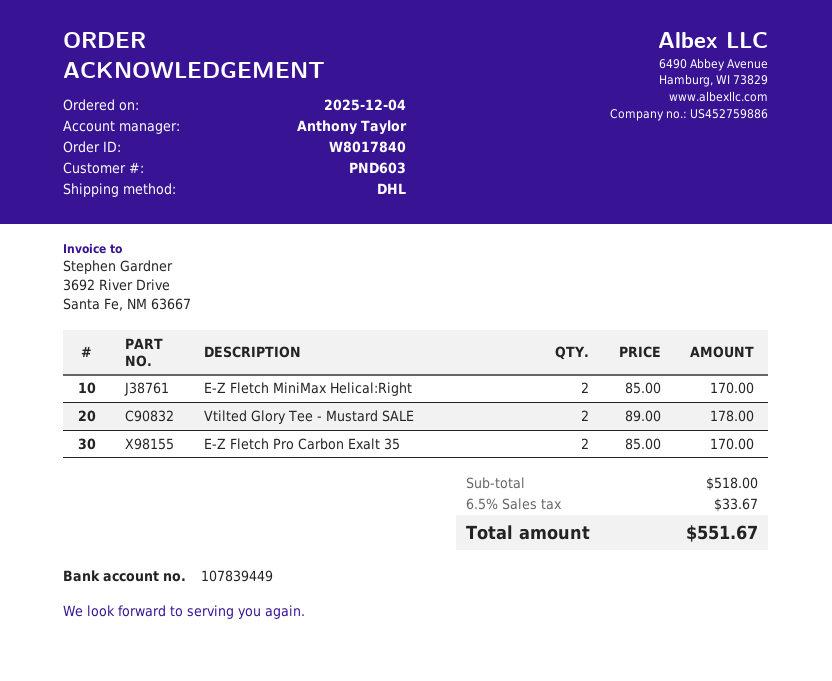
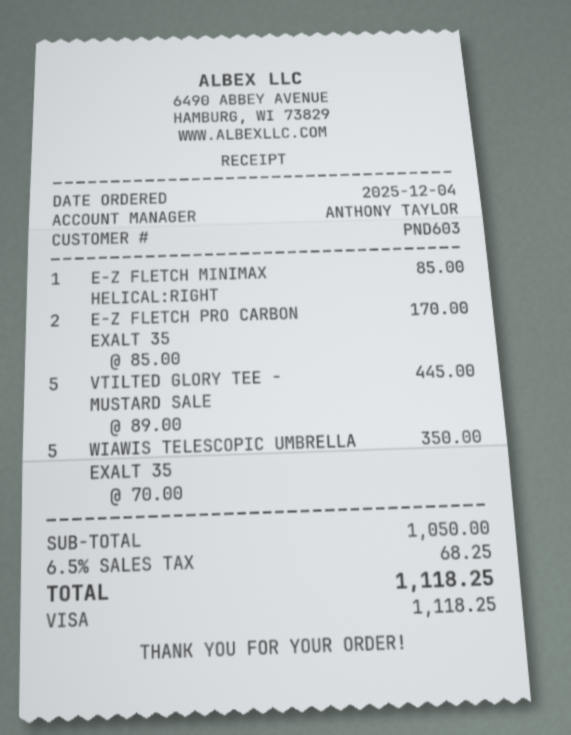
E-Z Fletch MiniMax Helical:Right: 2 x 85.00 = 170.00 -> 1 x 85.00 = 85.00
Vtilted Glory Tee - Mustard SALE: 2 x 89.00 = 178.00 -> 5 x 89.00 = 445.00
WIAWIS TELESCOPIC UMBRELLA EXALT 35: none -> 5 x 70.00 = 350.00
subtotal: 518.00 -> 1050.00
tax: 6.5% = 33.67 -> 6.5% = 68.25
total: 551.67 -> 1118.25

